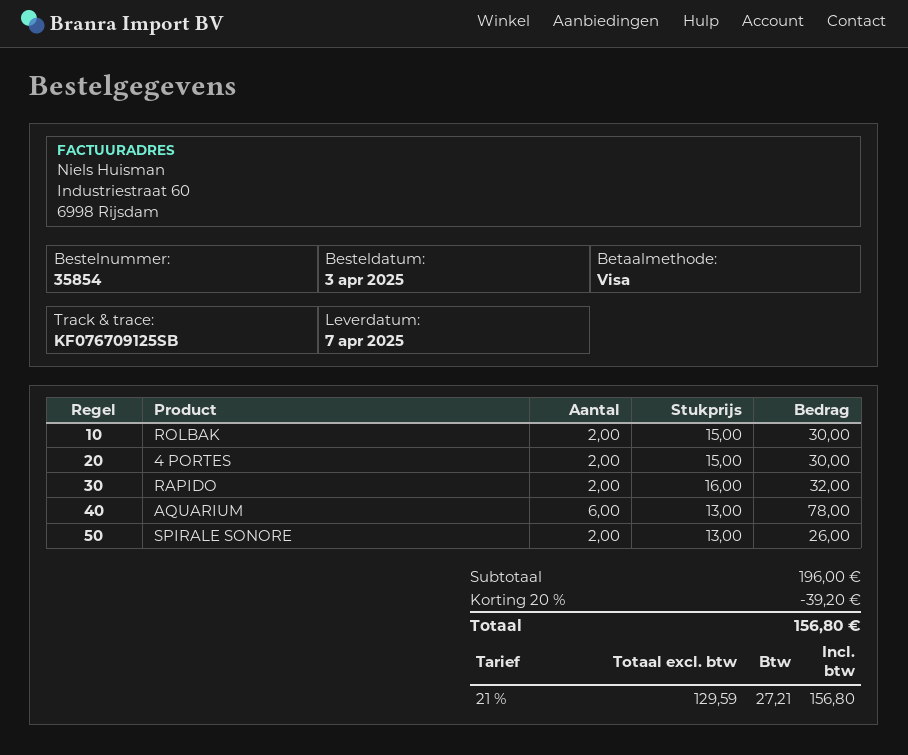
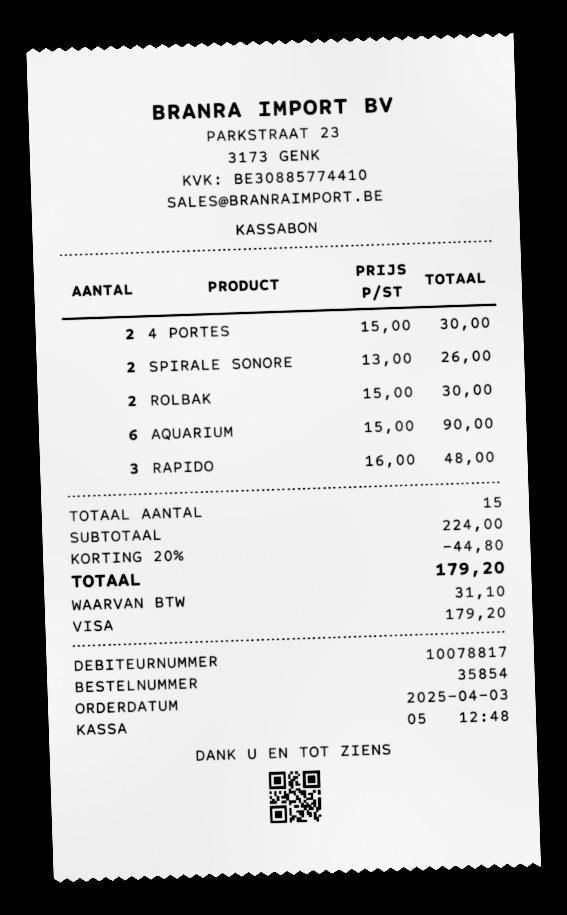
RAPIDO: 2 x 16.00 = 32.00 -> 3 x 16.00 = 48.00
AQUARIUM: 6 x 13.00 = 78.00 -> 6 x 15.00 = 90.00
subtotal: 196.00 -> 224.00
discount: 20% = 39.20 -> 20% = 44.80
tax: 27.21 -> 31.10
total: 156.80 -> 179.20

